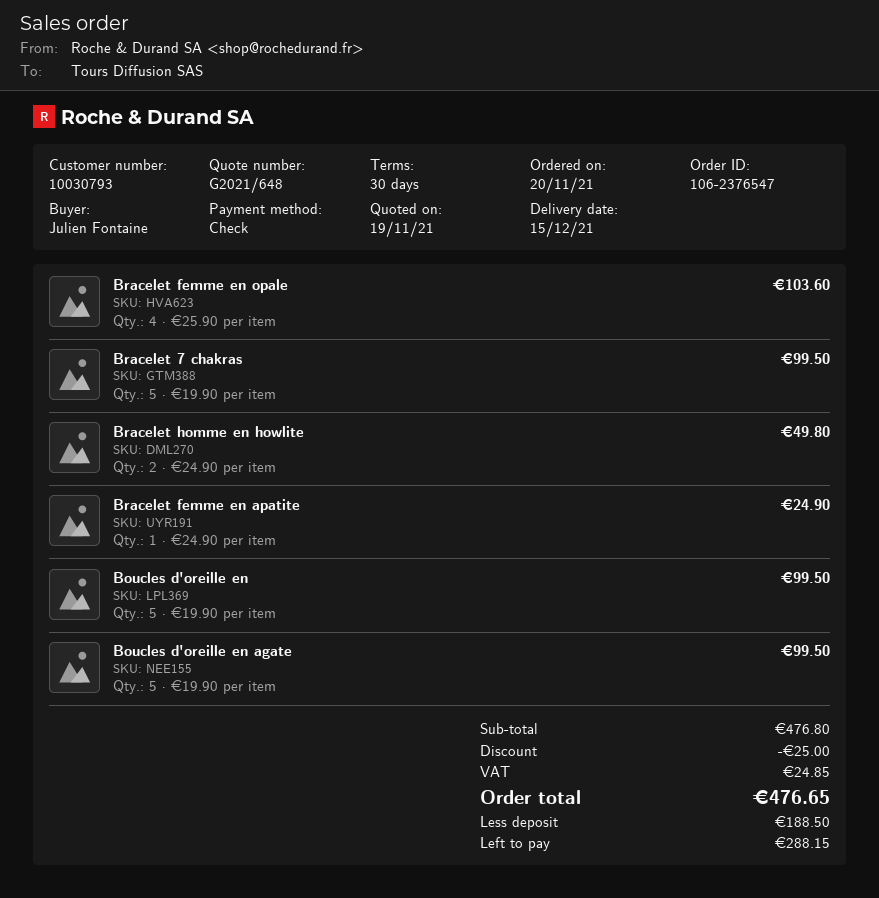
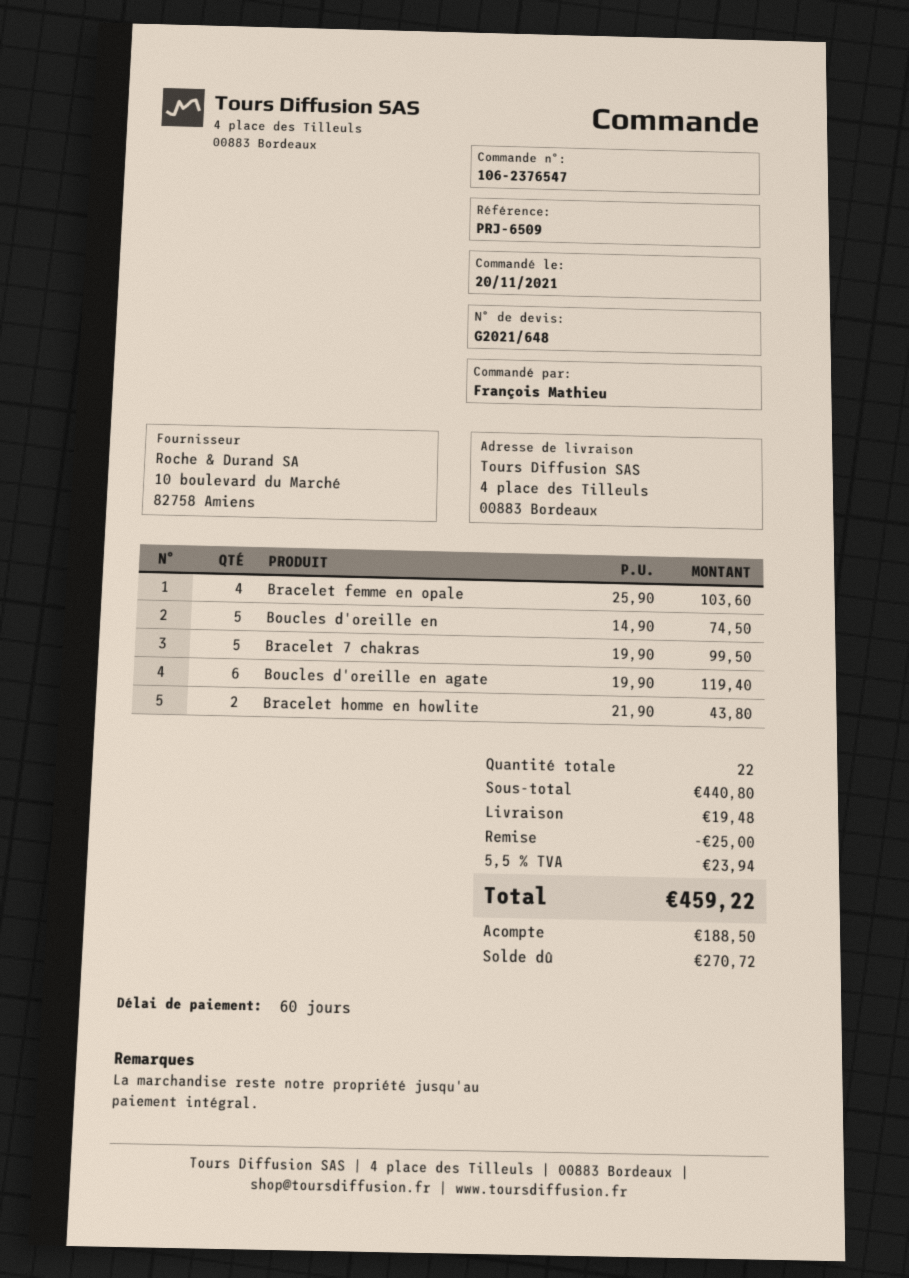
payment terms: 30 days -> 60 days
ordered by: Julien Fontaine -> François Mathieu
Bracelet homme en howlite: 2 x 24.90 = 49.80 -> 2 x 21.90 = 43.80
Bracelet femme en apatite: 1 x 24.90 = 24.90 -> none
Boucles d'oreille en: 5 x 19.90 = 99.50 -> 5 x 14.90 = 74.50
Boucles d'oreille en agate: 5 x 19.90 = 99.50 -> 6 x 19.90 = 119.40
subtotal: 476.80 -> 440.80
shipping: none -> 19.48
tax: 24.85 -> 23.94
total: 476.65 -> 459.22
balance: 288.15 -> 270.72

